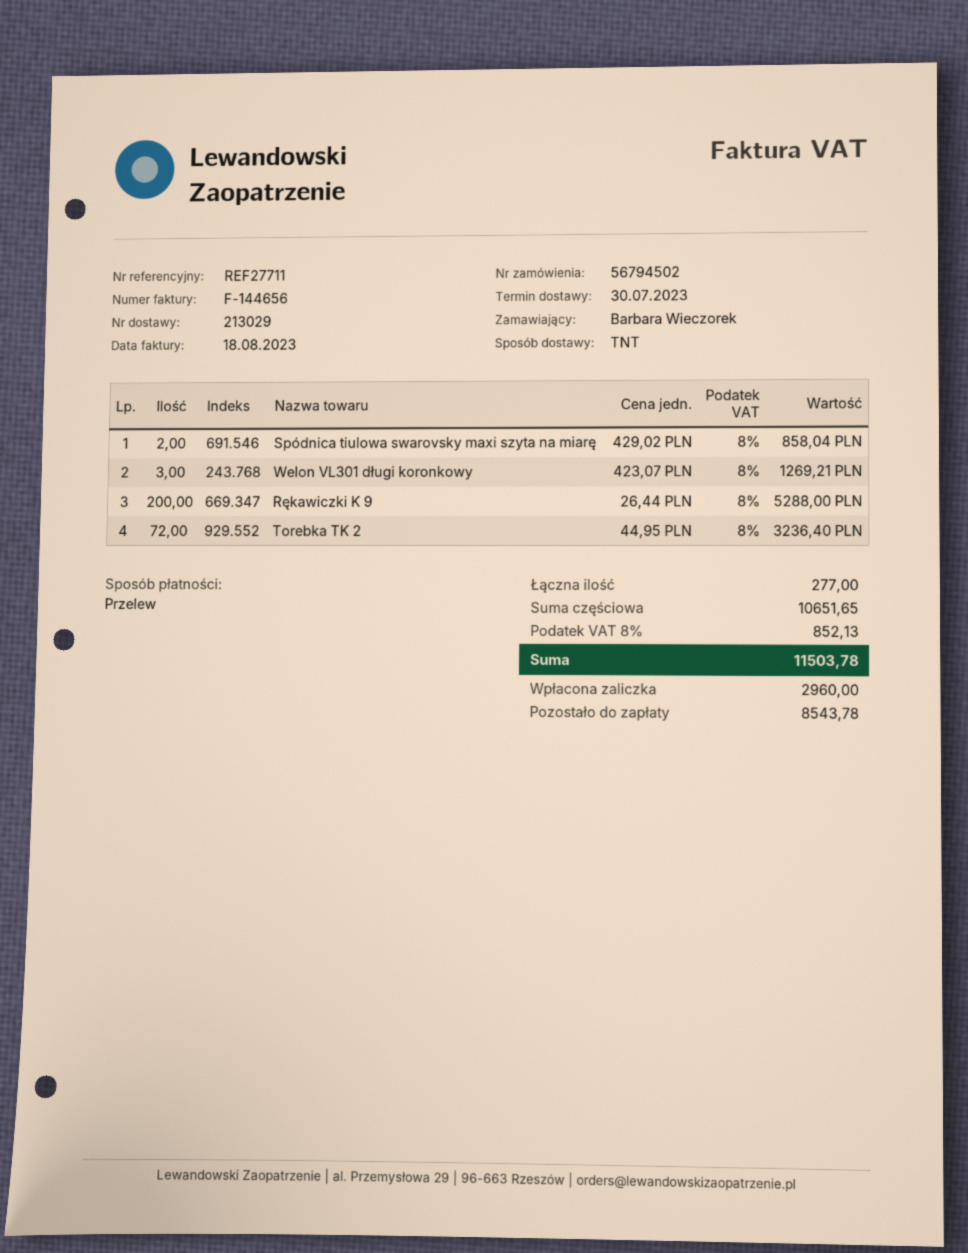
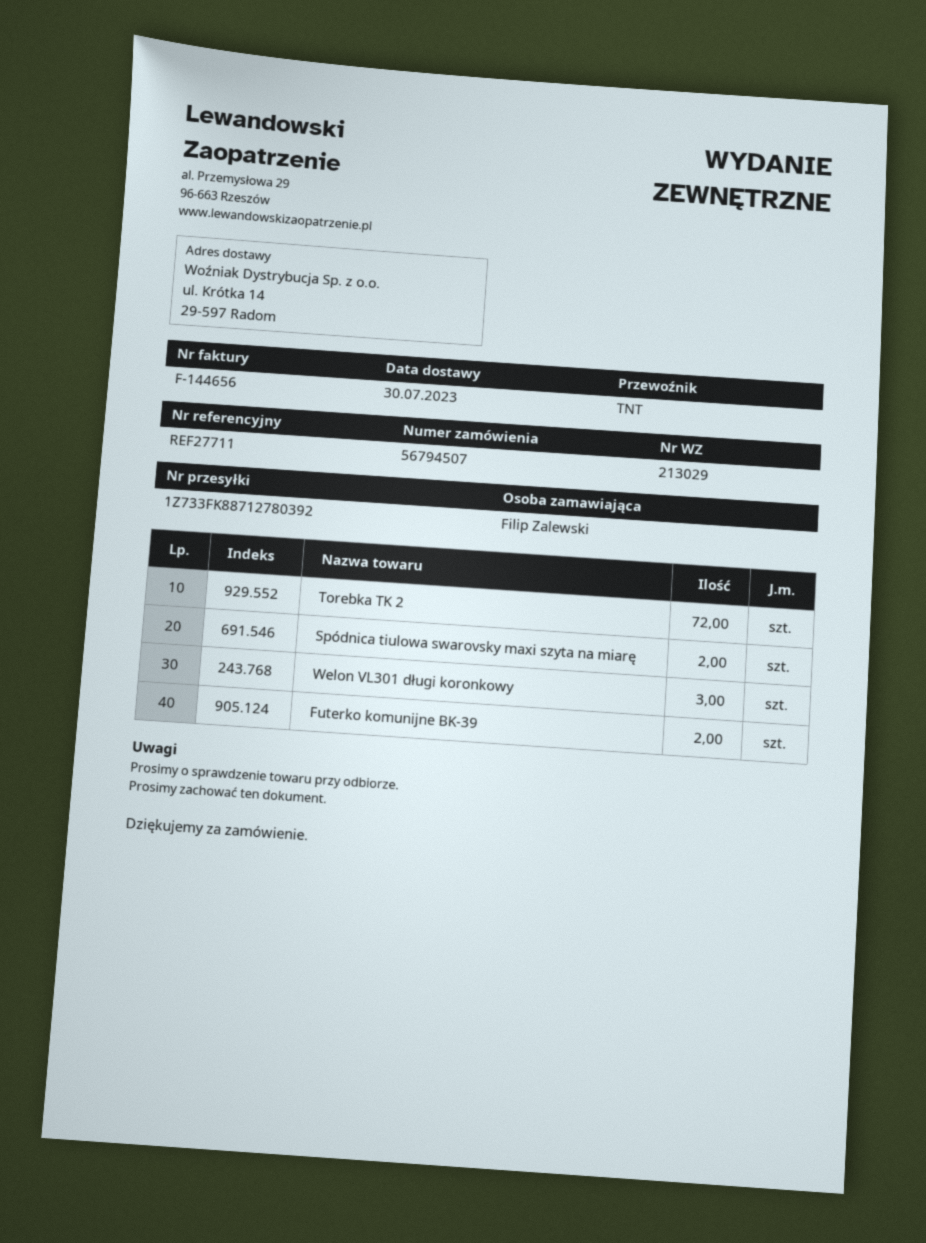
order number: 56794502 -> 56794507
ordered by: Barbara Wieczorek -> Filip Zalewski
Rękawiczki K 9: 200 -> none
Futerko komunijne BK-39: none -> 2

